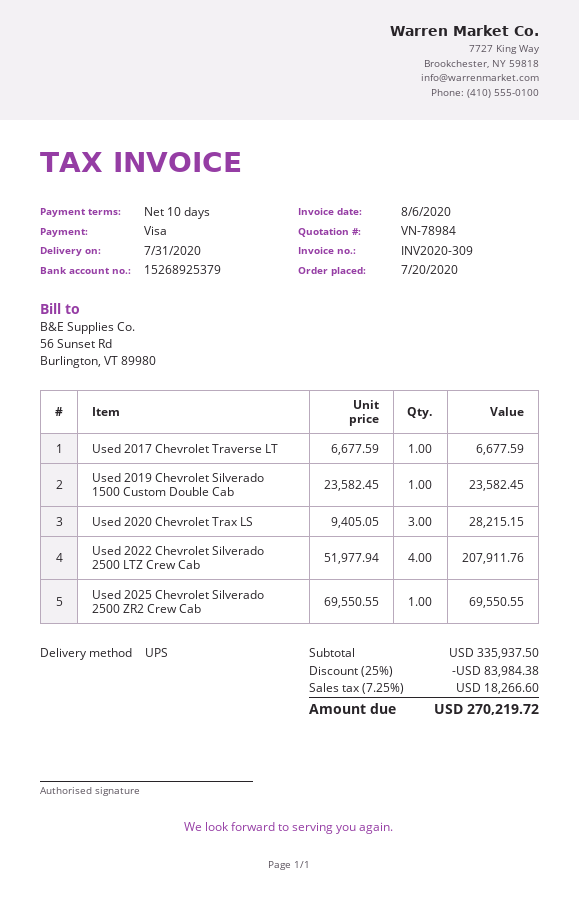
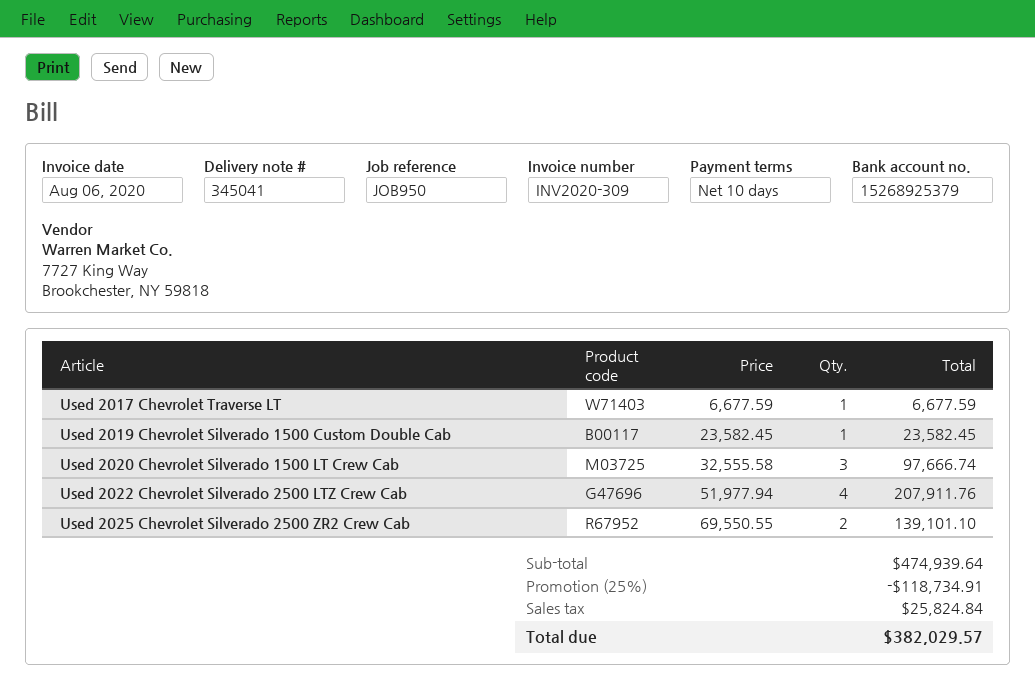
Used 2020 Chevrolet Trax LS: 3 x 9405.05 = 28215.15 -> none
Used 2025 Chevrolet Silverado 2500 ZR2 Crew Cab: 1 x 69550.55 = 69550.55 -> 2 x 69550.55 = 139101.10
Used 2020 Chevrolet Silverado 1500 LT Crew Cab: none -> 3 x 32555.58 = 97666.74
subtotal: 335937.50 -> 474939.64
discount: 25% = 83984.38 -> 25% = 118734.91
tax: 18266.60 -> 25824.84
total: 270219.72 -> 382029.57

